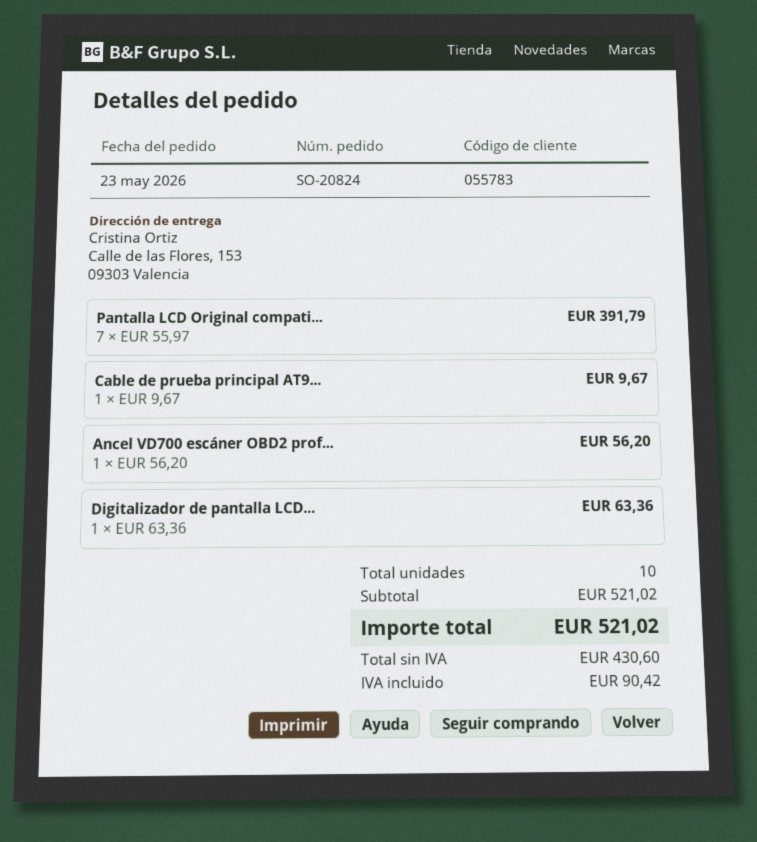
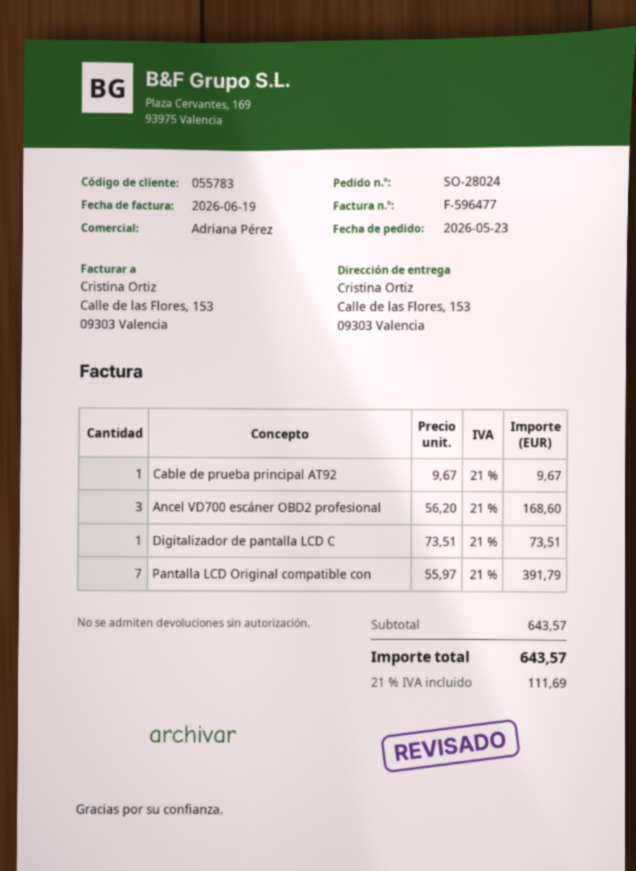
order number: SO-20824 -> SO-28024
Ancel VD700 escáner OBD2 prof...: 1 x 56.20 = 56.20 -> 3 x 56.20 = 168.60
Digitalizador de pantalla LCD...: 1 x 63.36 = 63.36 -> 1 x 73.51 = 73.51
subtotal: 521.02 -> 643.57
tax: 90.42 -> 111.69
total: 521.02 -> 643.57

